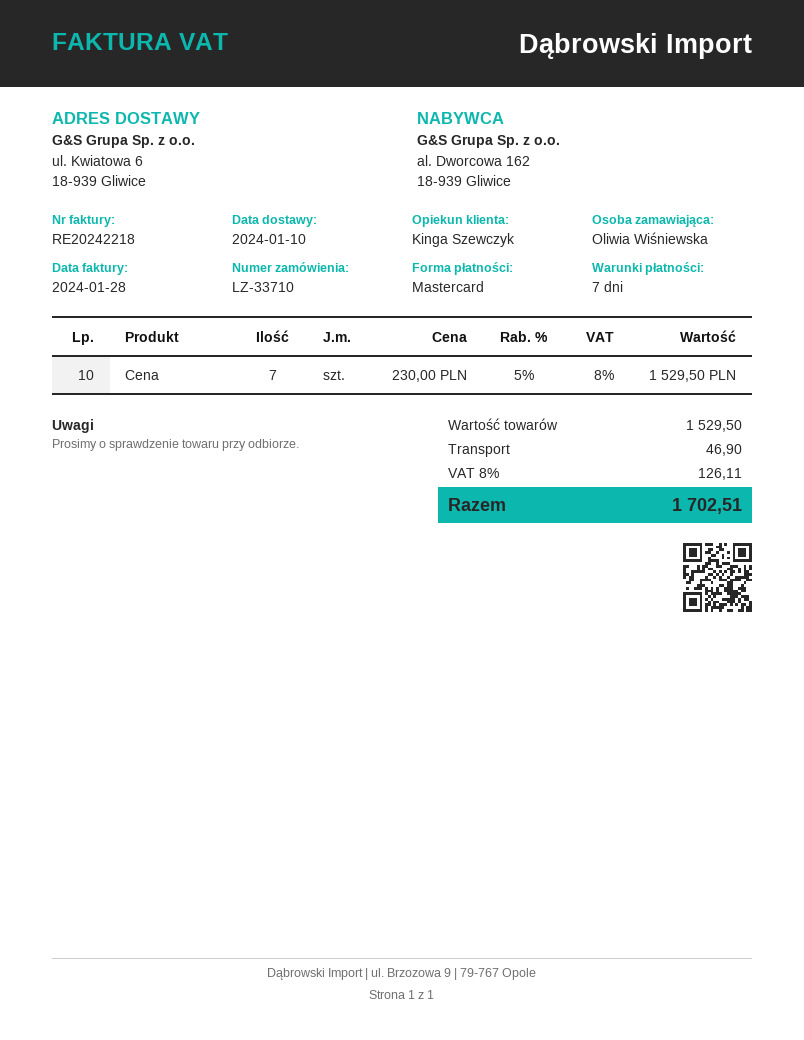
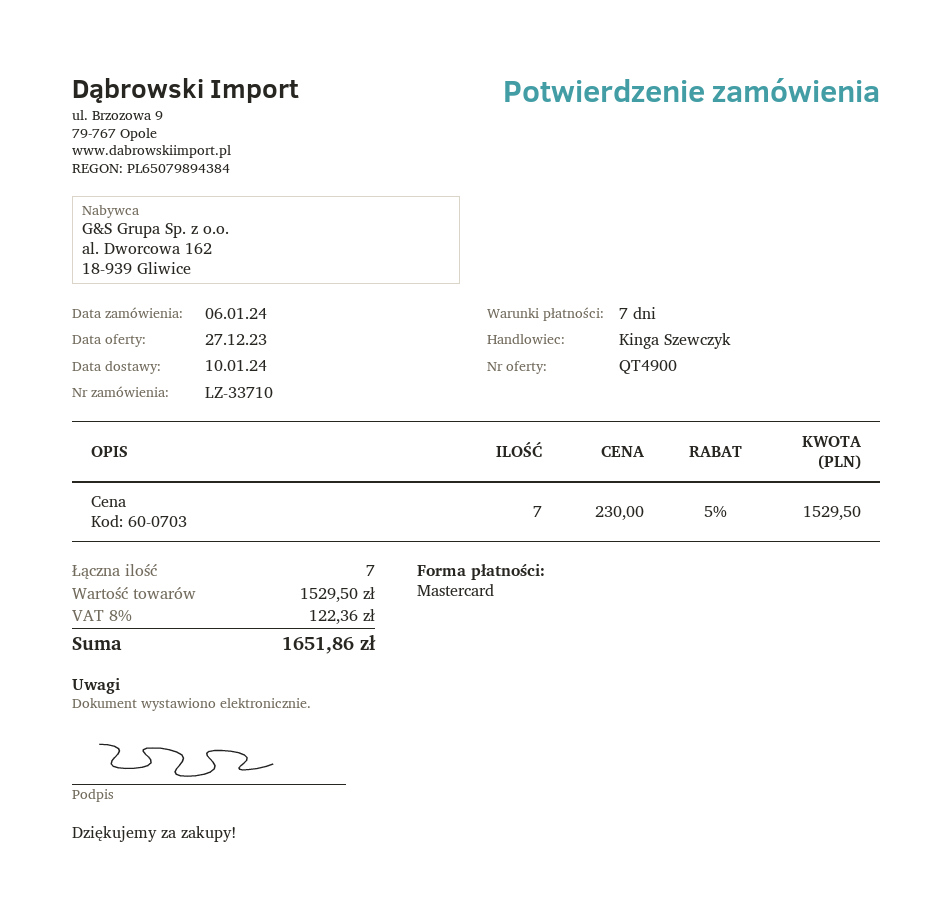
shipping: 46.90 -> none
tax: 8% = 126.11 -> 8% = 122.36
total: 1702.51 -> 1651.86

